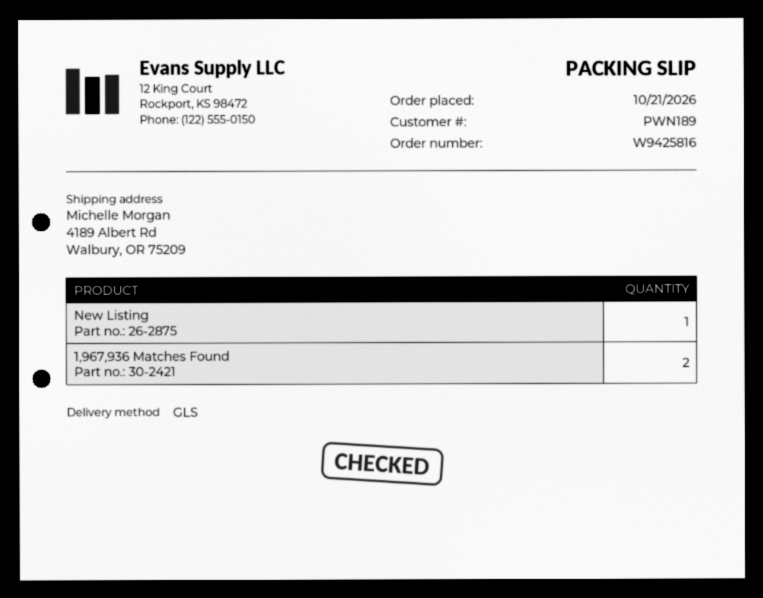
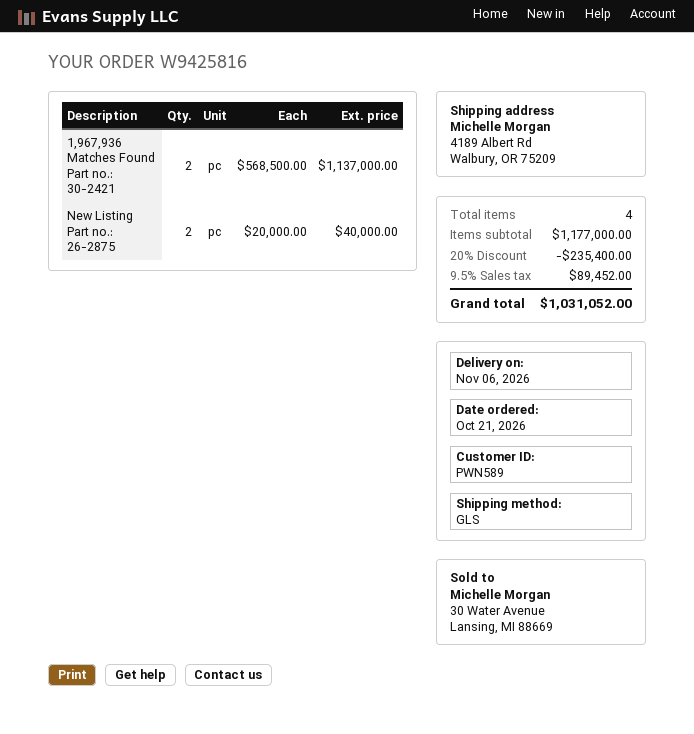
customer number: PWN189 -> PWN589
New Listing: 1 -> 2

